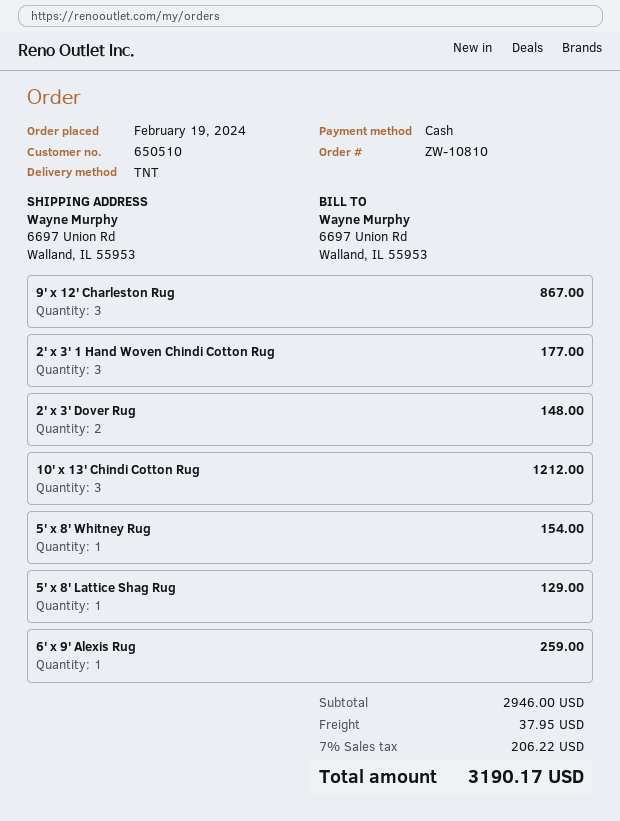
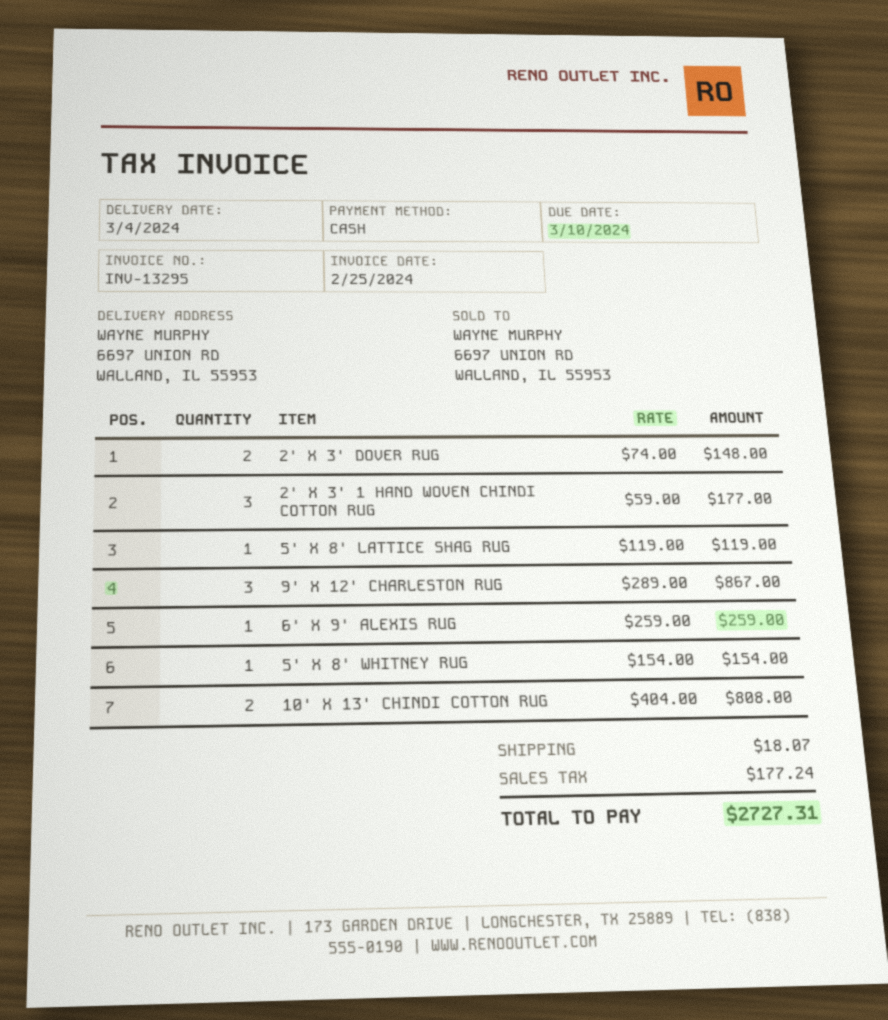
10' x 13' Chindi Cotton Rug: 3 for 1212.00 -> 2 for 808.00
5' x 8' Lattice Shag Rug: 1 for 129.00 -> 1 for 119.00
shipping: 37.95 -> 18.07
tax: 206.22 -> 177.24
total: 3190.17 -> 2727.31

